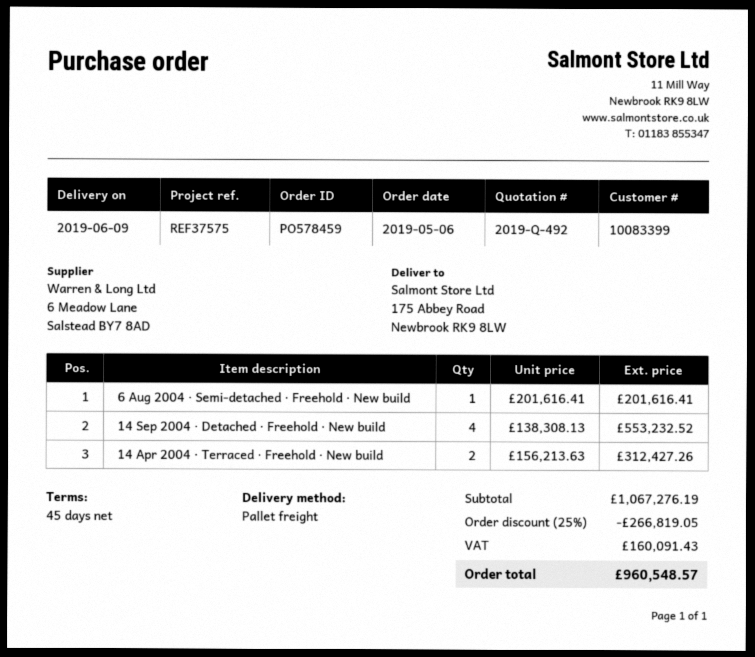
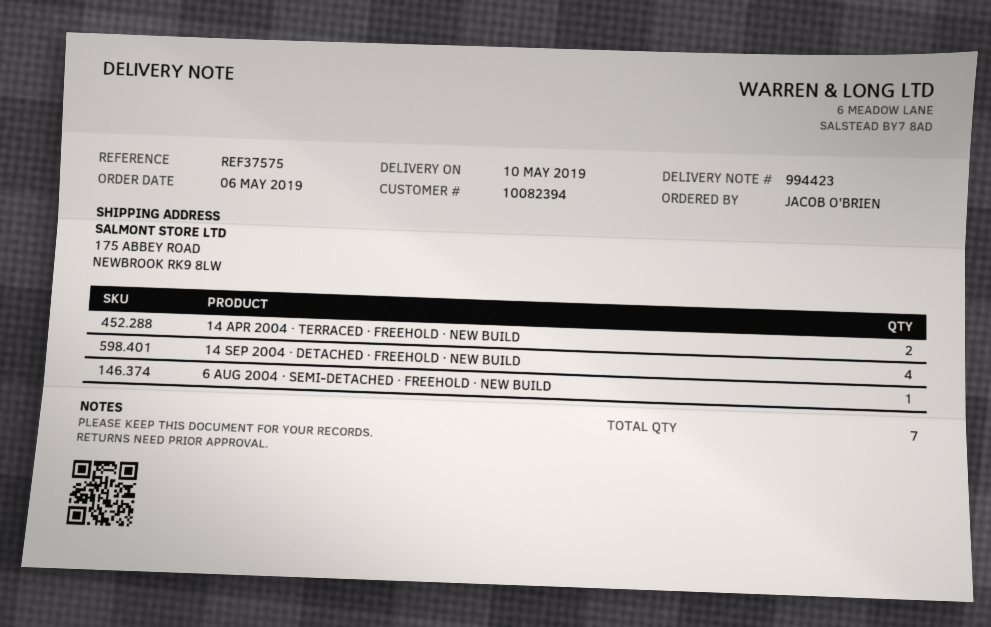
delivery date: 2019-06-09 -> 2019-05-10
customer number: 10083399 -> 10082394

